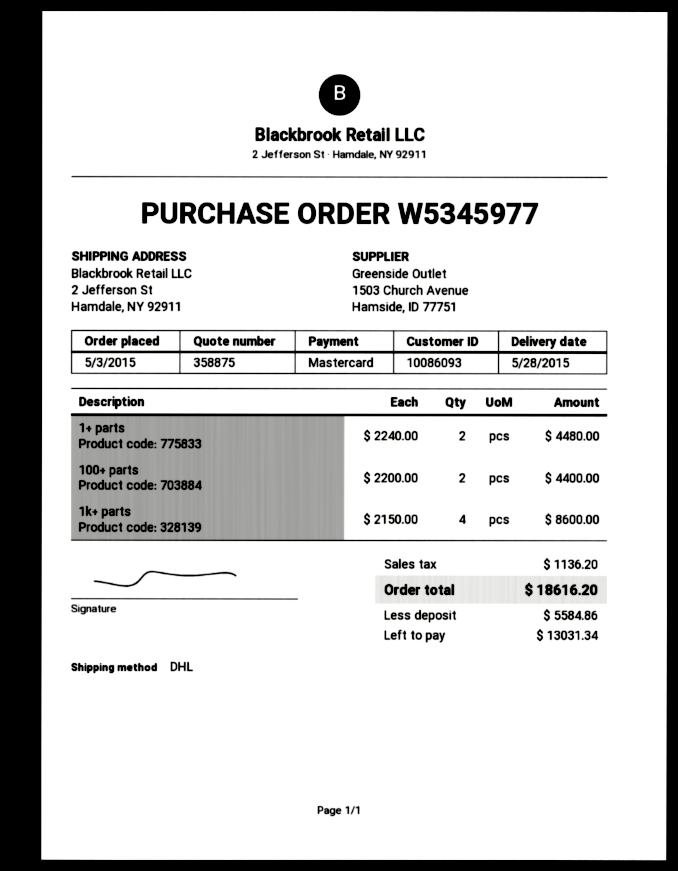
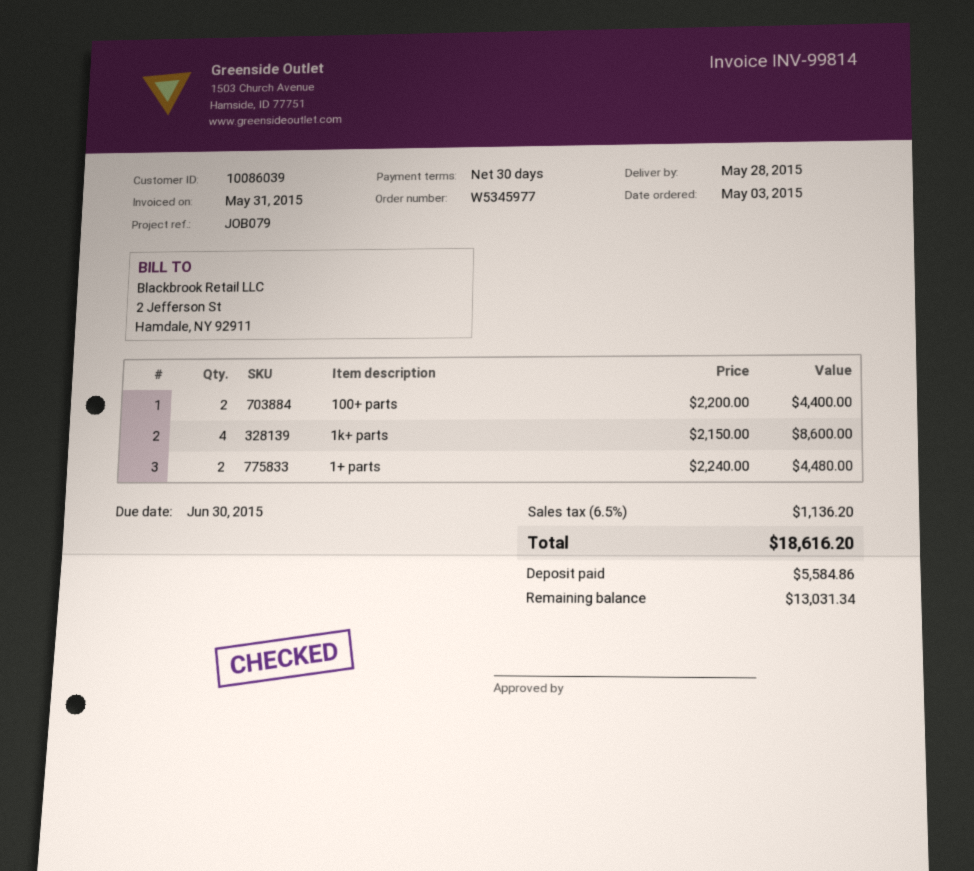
customer number: 10086093 -> 10086039

